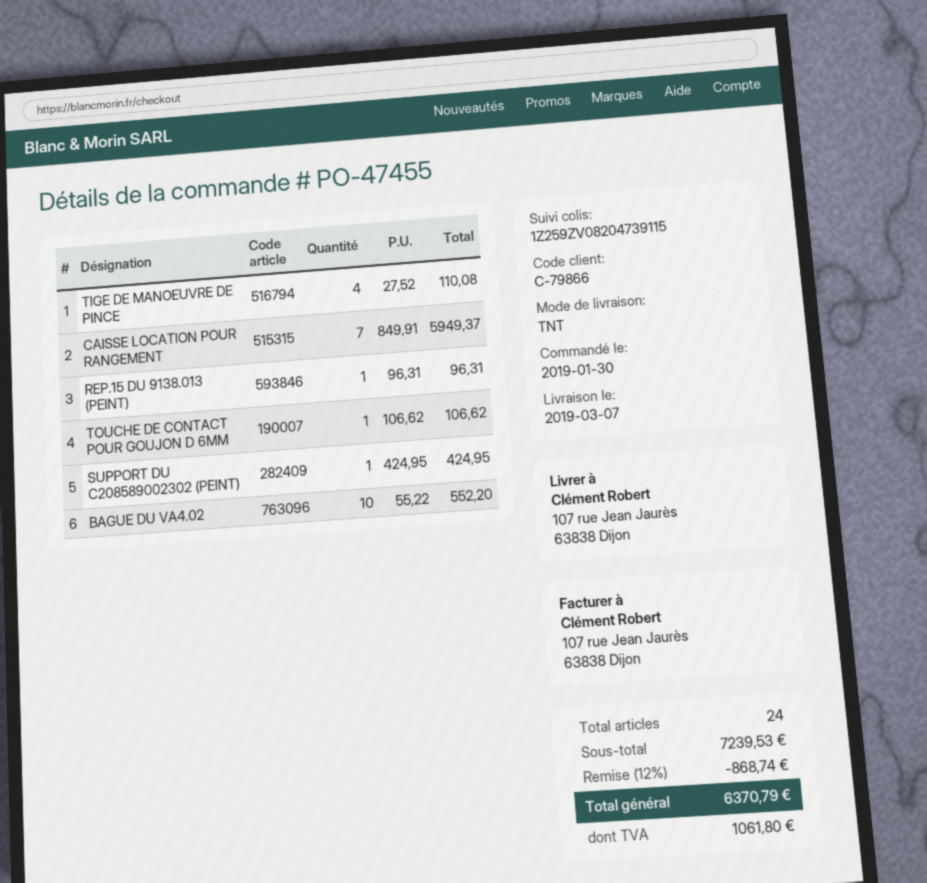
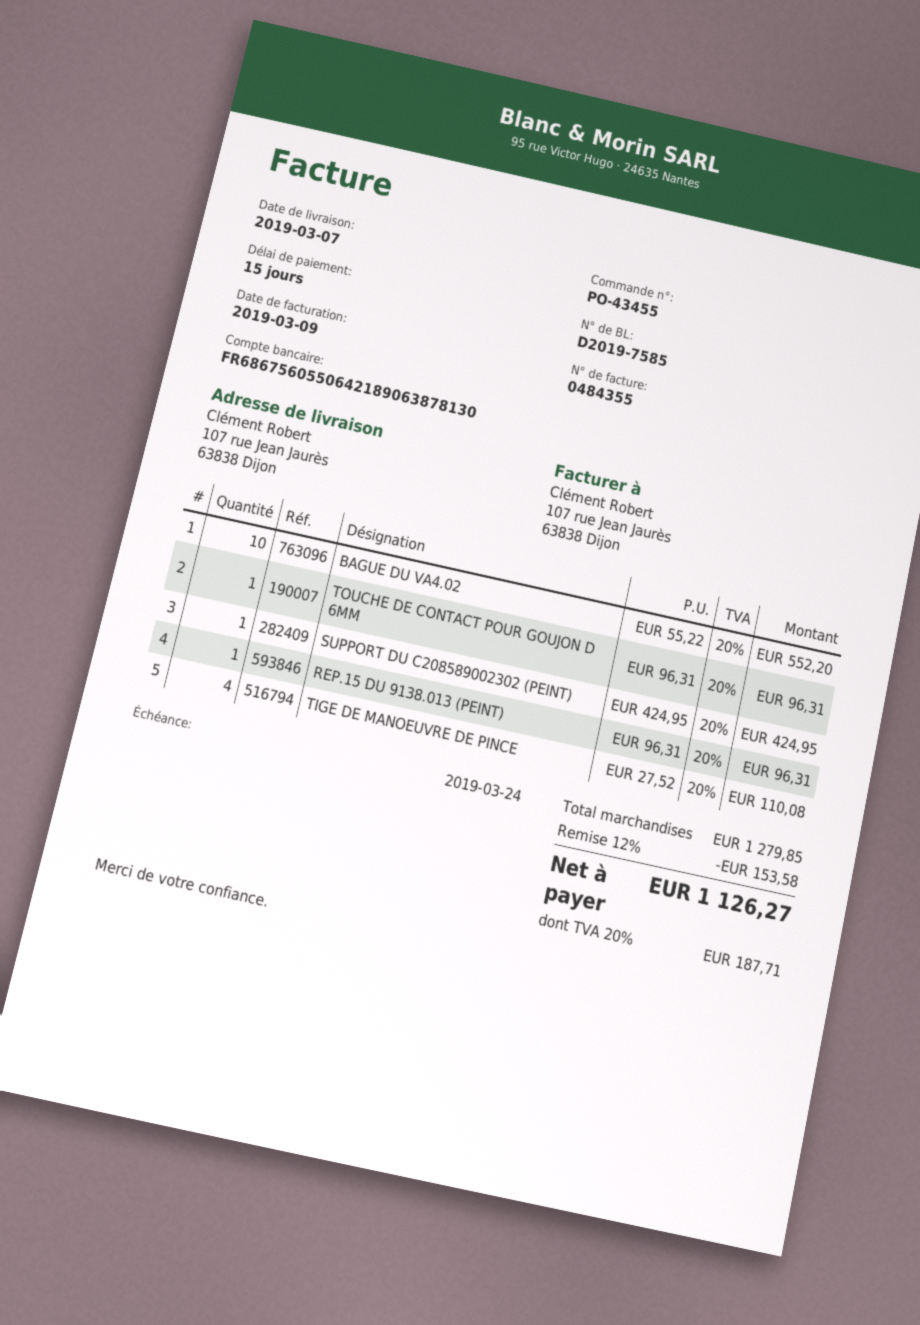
order number: PO-47455 -> PO-43455
CAISSE LOCATION POUR RANGEMENT: 7 x 849.91 = 5949.37 -> none
TOUCHE DE CONTACT POUR GOUJON D 6MM: 1 x 106.62 = 106.62 -> 1 x 96.31 = 96.31
subtotal: 7239.53 -> 1279.85
discount: 12% = 868.74 -> 12% = 153.58
tax: 1061.80 -> 187.71
total: 6370.79 -> 1126.27

